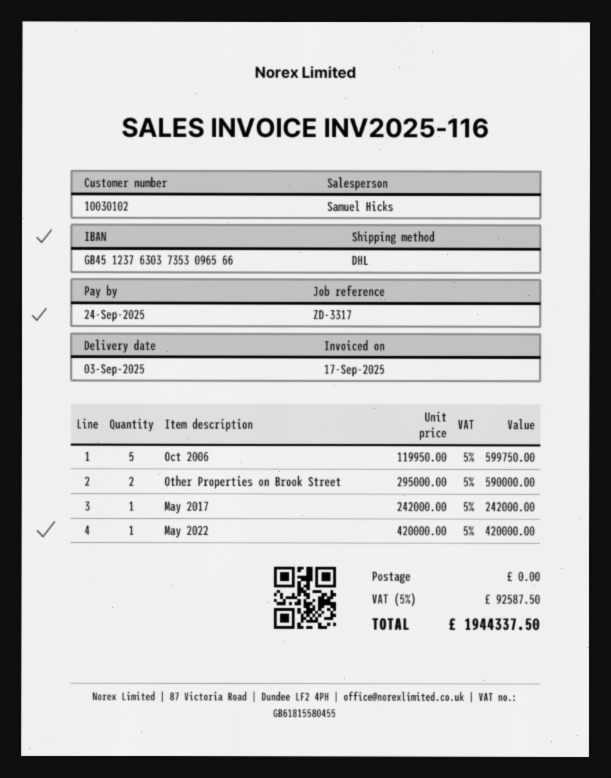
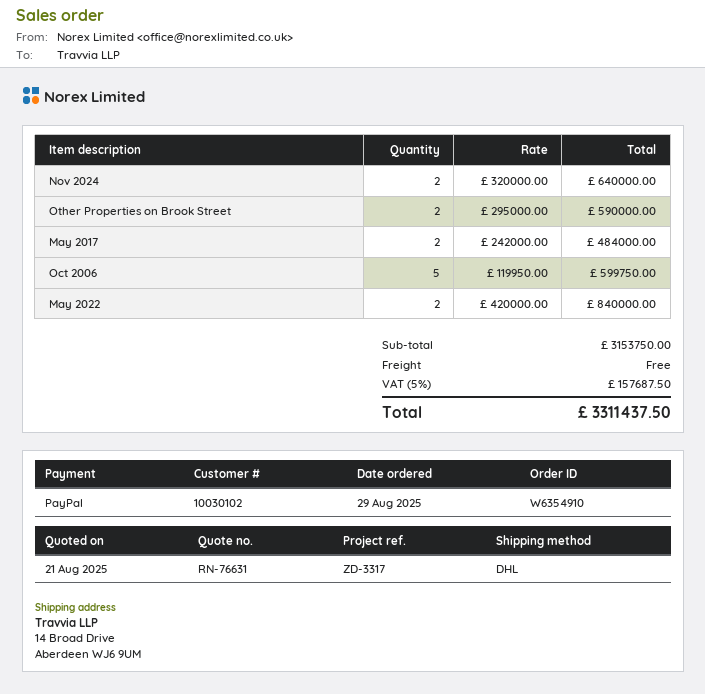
May 2017: 1 x 242000.00 = 242000.00 -> 2 x 242000.00 = 484000.00
May 2022: 1 x 420000.00 = 420000.00 -> 2 x 420000.00 = 840000.00
Nov 2024: none -> 2 x 320000.00 = 640000.00
tax: 5% = 92587.50 -> 5% = 157687.50
total: 1944337.50 -> 3311437.50

